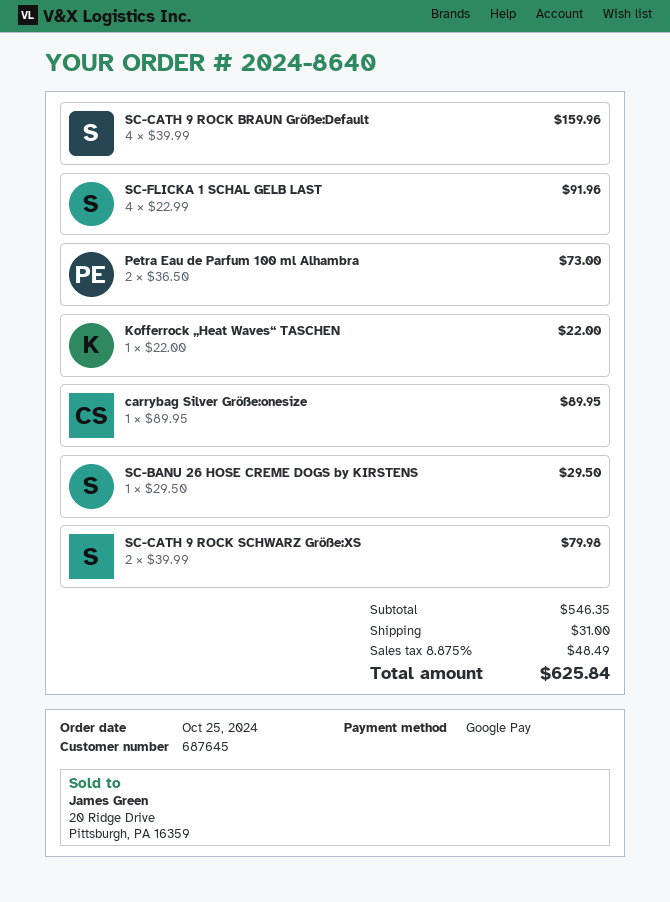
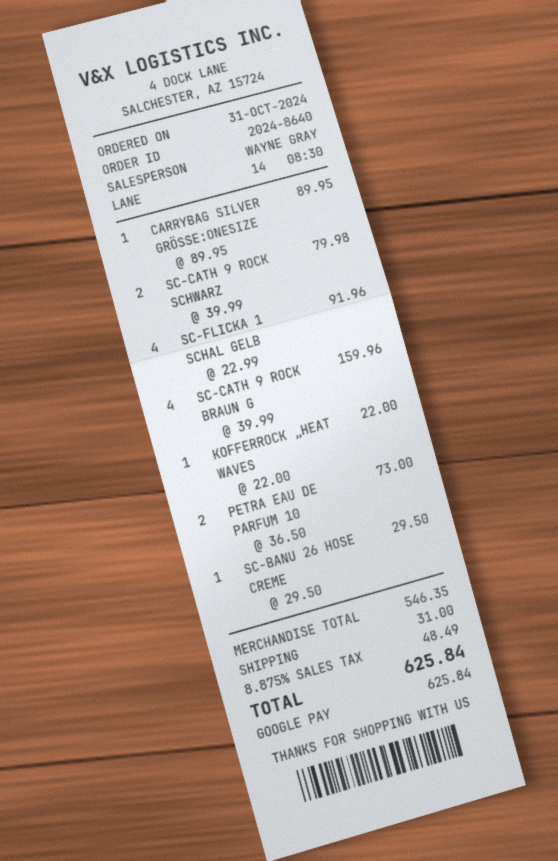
order date: 2024-10-25 -> 2024-10-31

